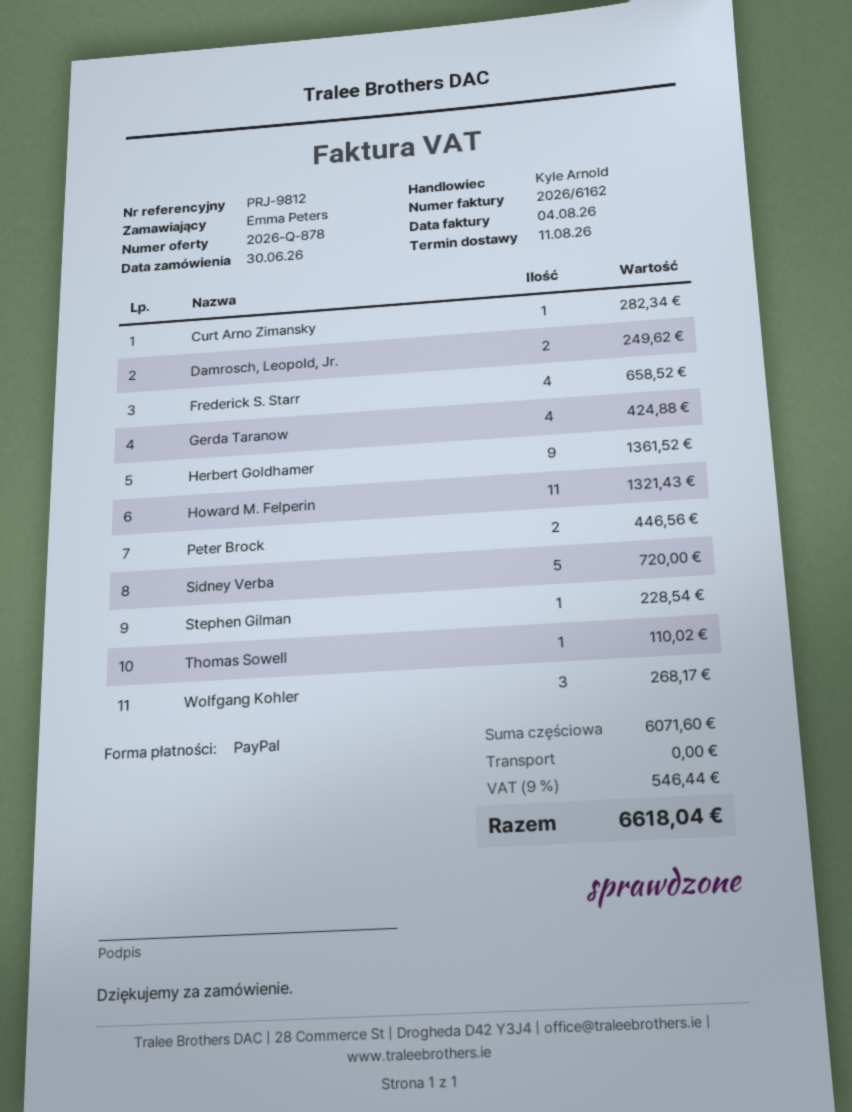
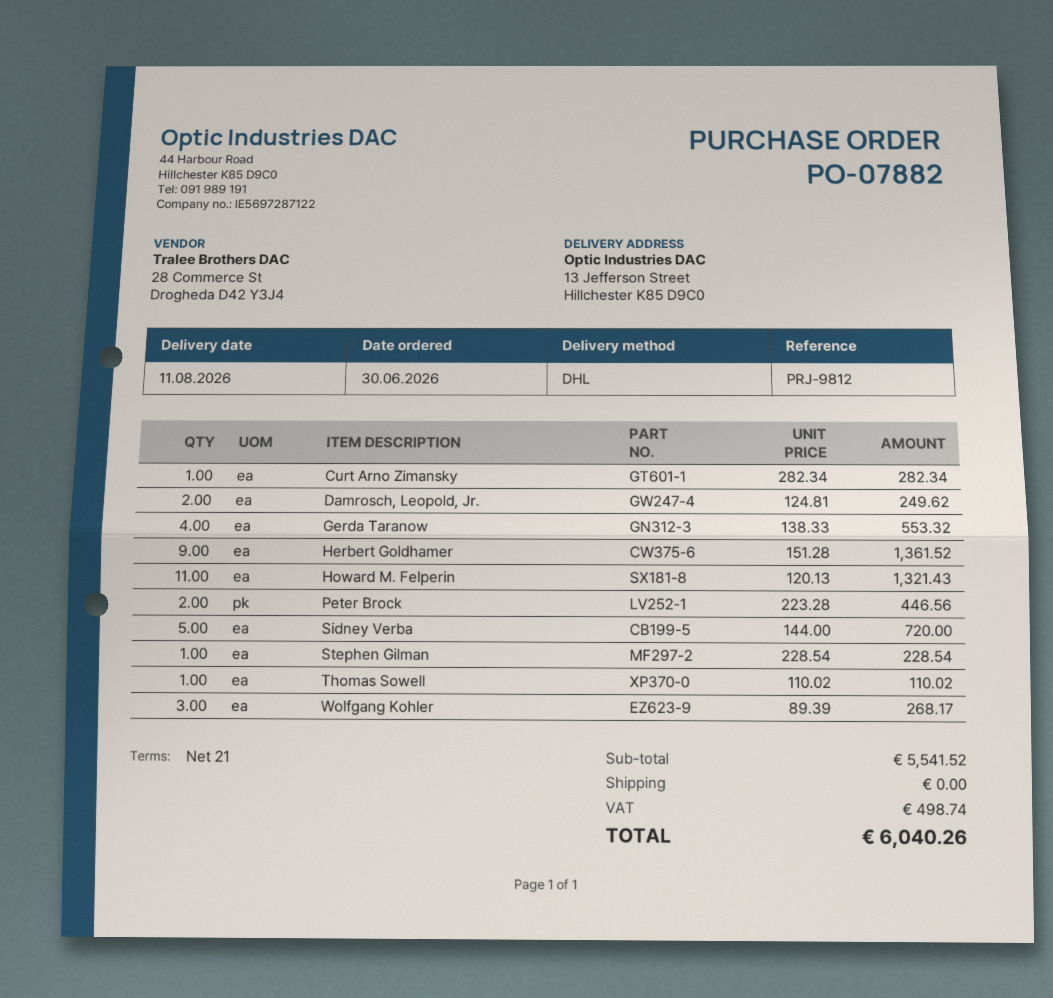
Frederick S. Starr: 4 for 658.52 -> none
Gerda Taranow: 4 for 424.88 -> 4 for 553.32
subtotal: 6071.60 -> 5541.52
tax: 546.44 -> 498.74
total: 6618.04 -> 6040.26

